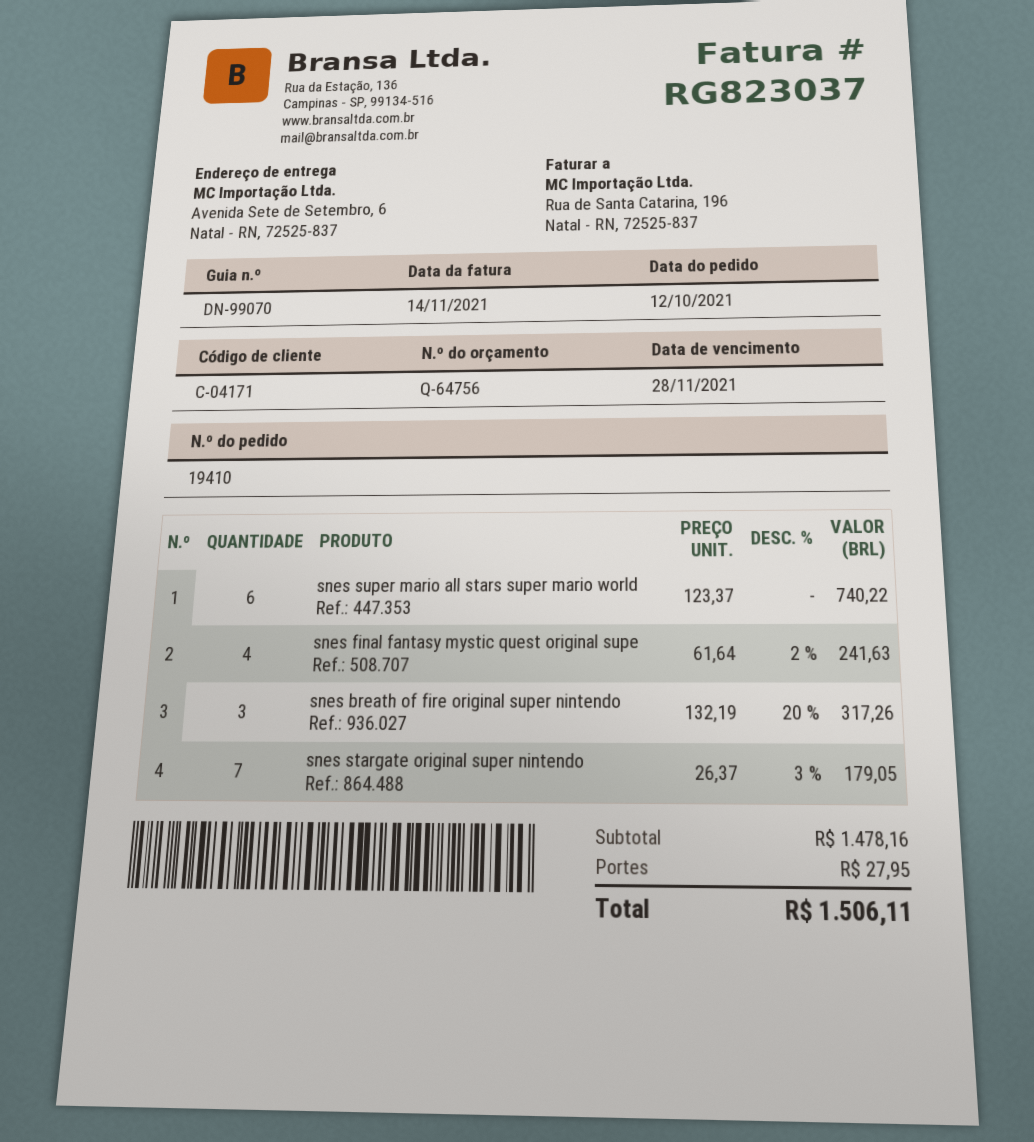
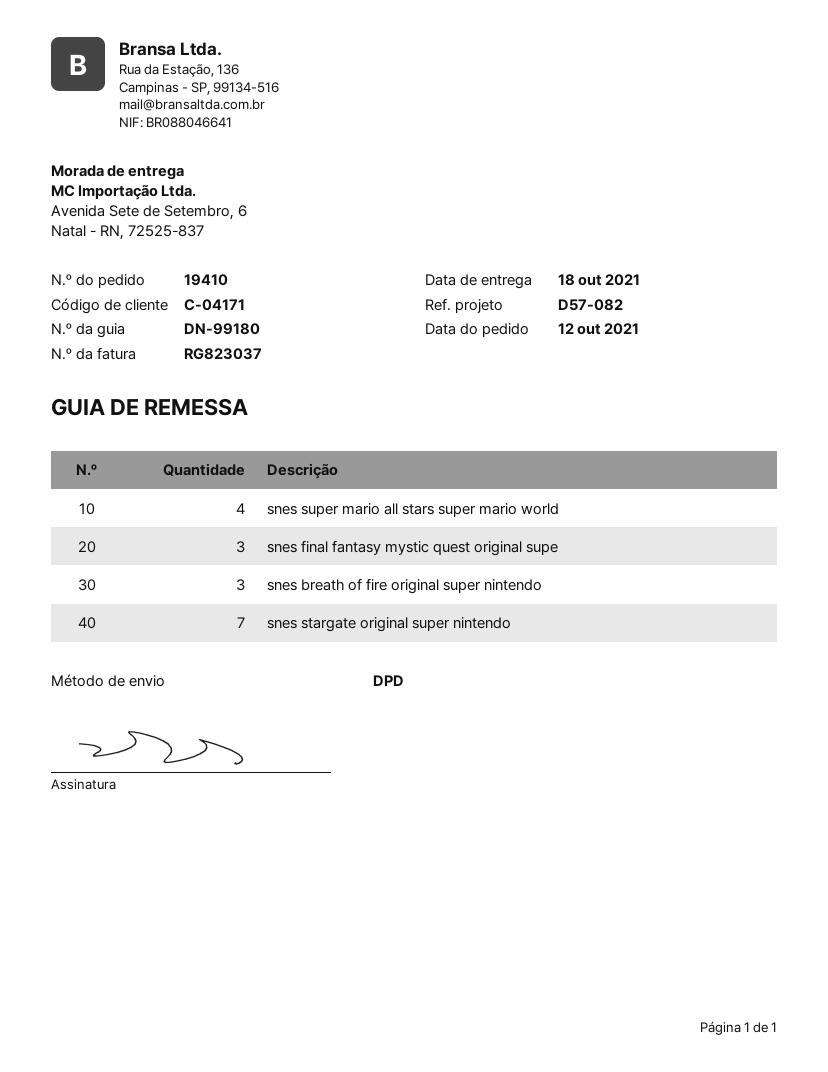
delivery note number: DN-99070 -> DN-99180
snes super mario all stars super mario world: 6 -> 4
snes final fantasy mystic quest original supe: 4 -> 3

